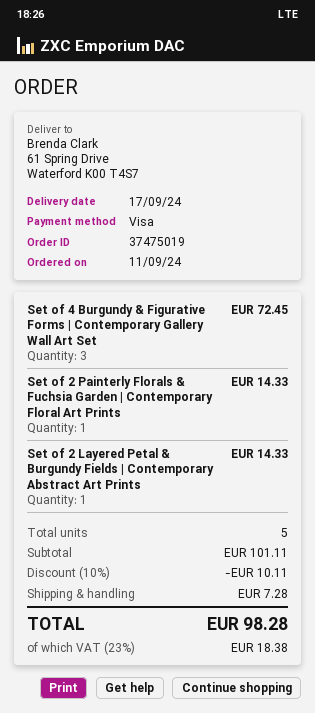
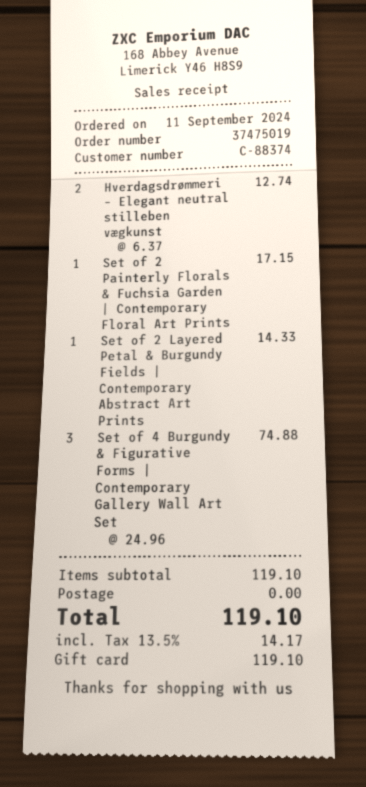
payment method: Visa -> gift card
Set of 4 Burgundy & Figurative Forms | Contemporary Gallery Wall Art Set: 3 for 72.45 -> 3 for 74.88
Set of 2 Painterly Florals & Fuchsia Garden | Contemporary Floral Art Prints: 1 for 14.33 -> 1 for 17.15
Hverdagsdrømmeri – Elegant neutral stilleben vægkunst: none -> 2 for 12.74
subtotal: 101.11 -> 119.10
discount: 10% = 10.11 -> none
shipping: 7.28 -> 0.00
tax: 23% = 18.38 -> 13.5% = 14.17
total: 98.28 -> 119.10

